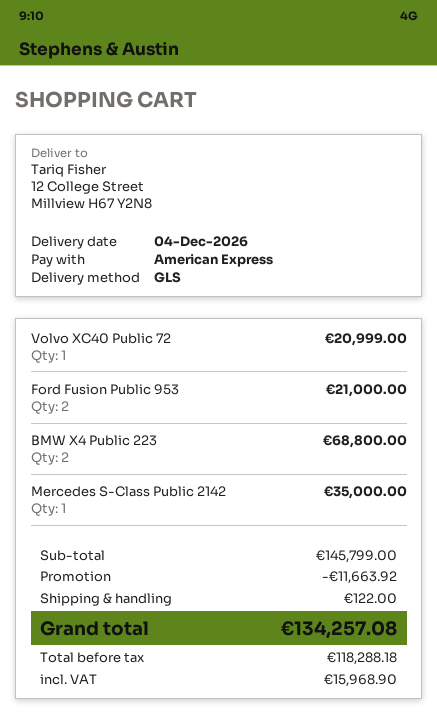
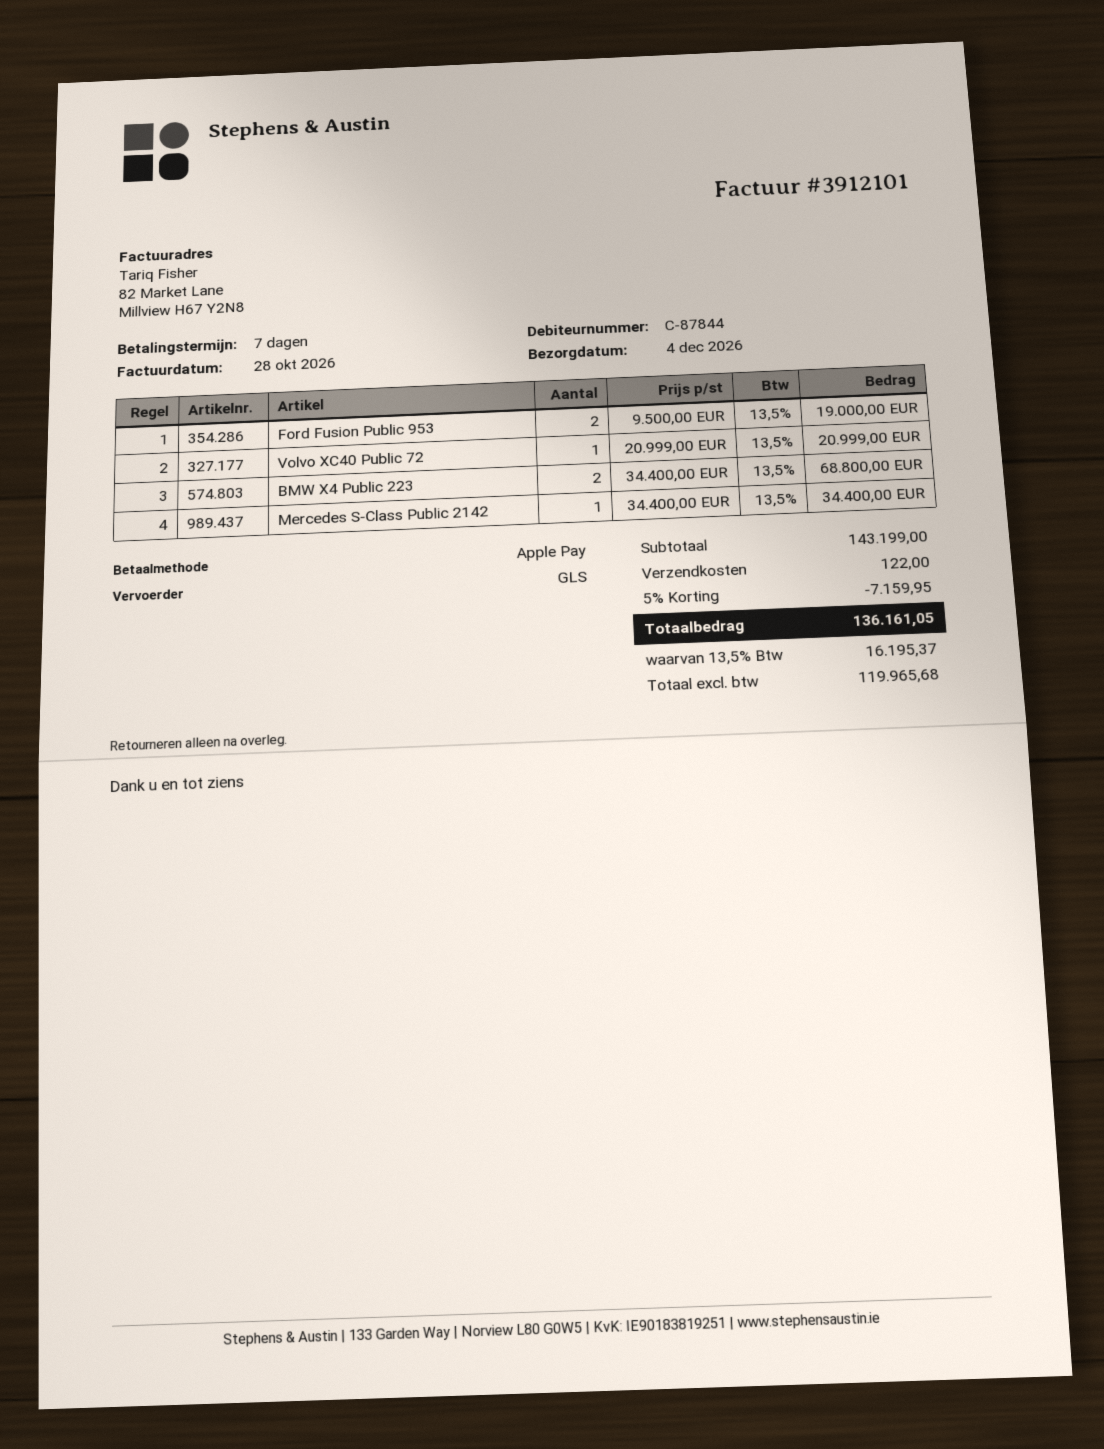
payment method: American Express -> Apple Pay
Ford Fusion Public 953: 2 for 21000.00 -> 2 for 19000.00
Mercedes S-Class Public 2142: 1 for 35000.00 -> 1 for 34400.00
subtotal: 145799.00 -> 143199.00
discount: 11663.92 -> 7159.95
net: 118288.18 -> 119965.68
tax: 15968.90 -> 16195.37
total: 134257.08 -> 136161.05

